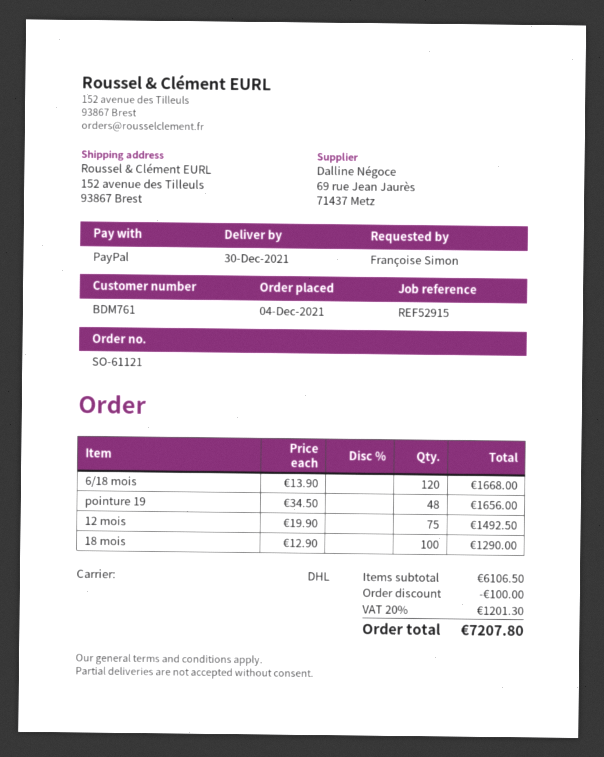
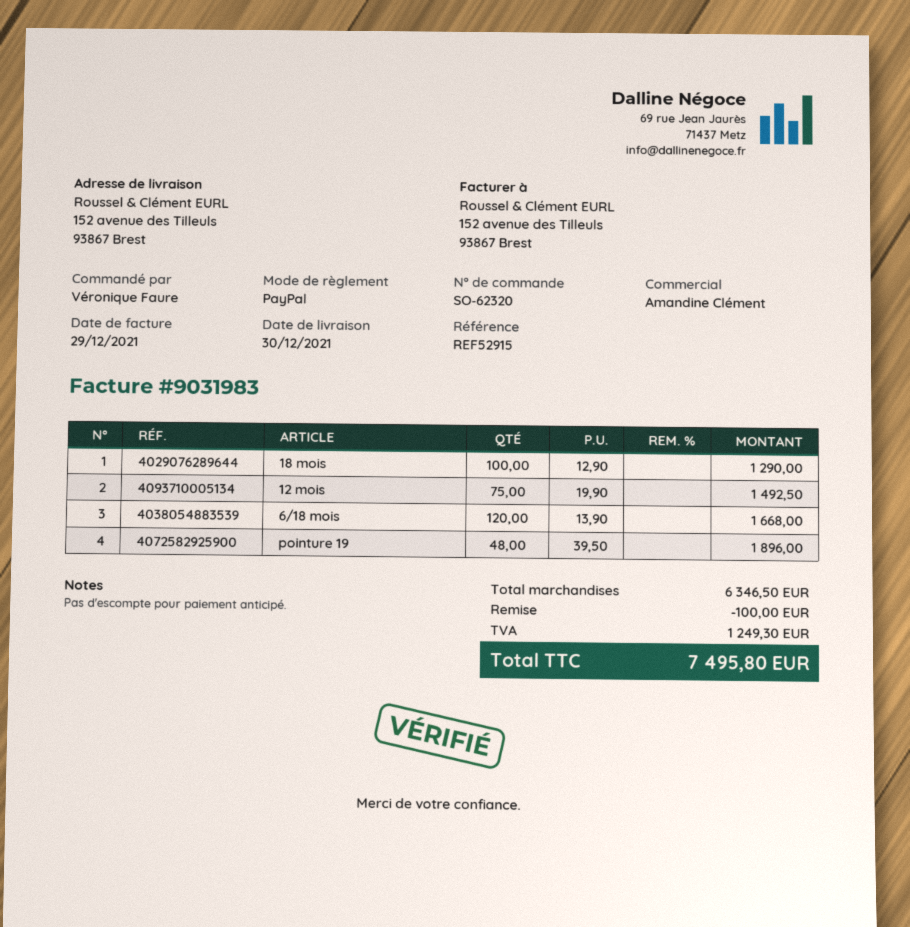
order number: SO-61121 -> SO-62320
ordered by: Françoise Simon -> Véronique Faure
pointure 19: 48 x 34.50 = 1656.00 -> 48 x 39.50 = 1896.00
subtotal: 6106.50 -> 6346.50
tax: 1201.30 -> 1249.30
total: 7207.80 -> 7495.80

